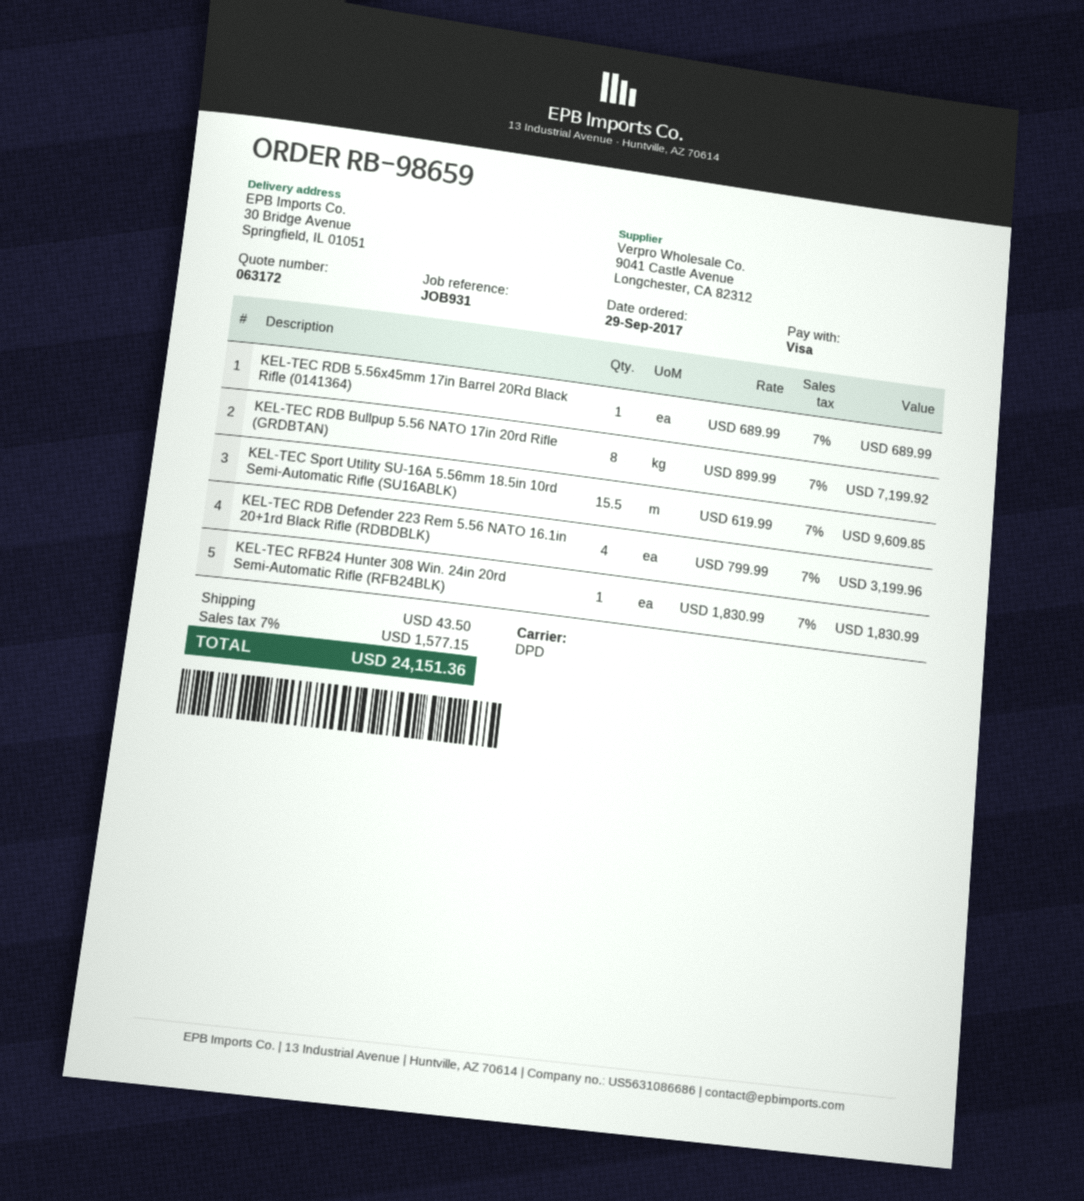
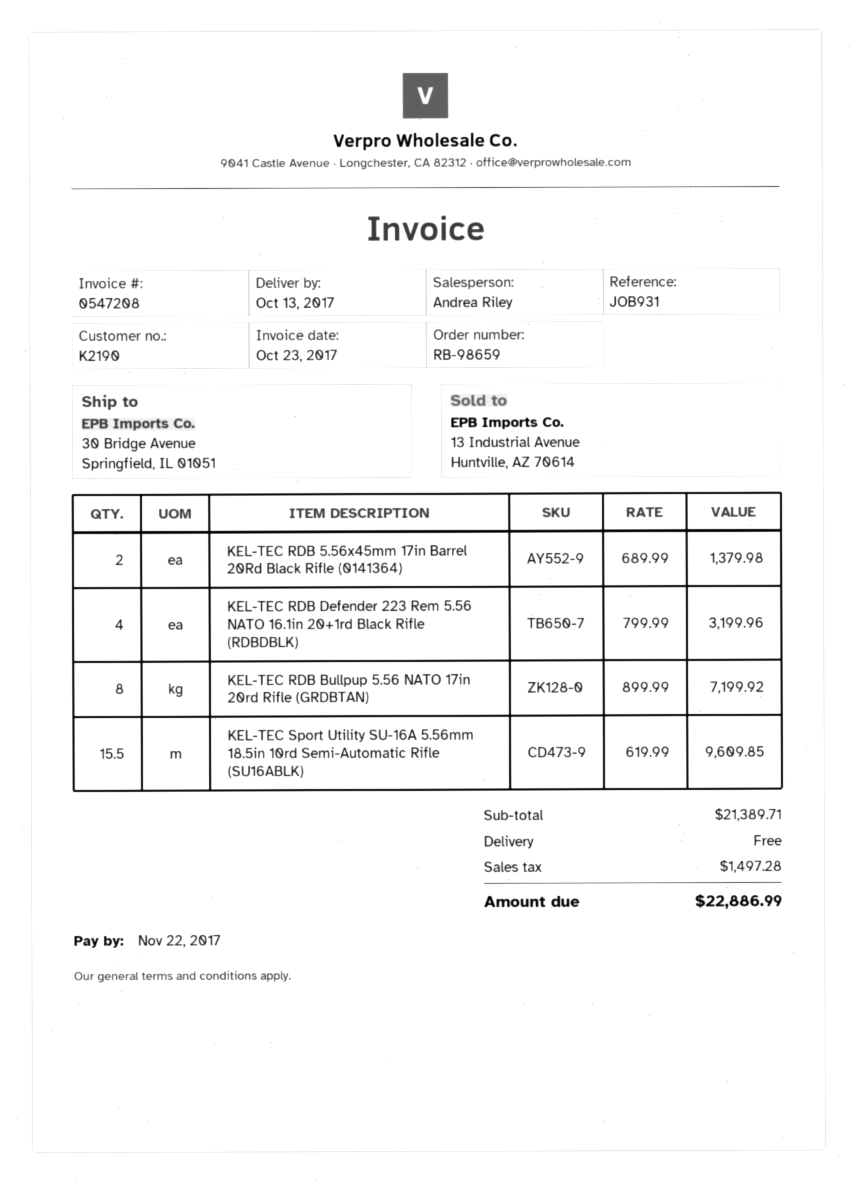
KEL-TEC RDB 5.56x45mm 17in Barrel 20Rd Black Rifle (0141364): 1 x 689.99 = 689.99 -> 2 x 689.99 = 1379.98
KEL-TEC RFB24 Hunter 308 Win. 24in 20rd Semi-Automatic Rifle (RFB24BLK): 1 x 1830.99 = 1830.99 -> none
shipping: 43.50 -> 0.00
tax: 1577.15 -> 1497.28
total: 24151.36 -> 22886.99

